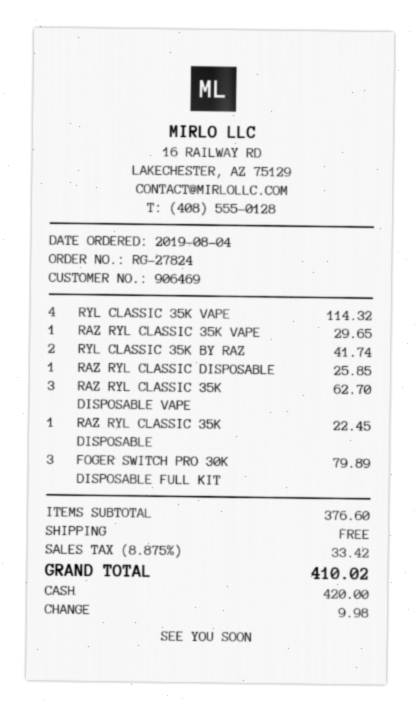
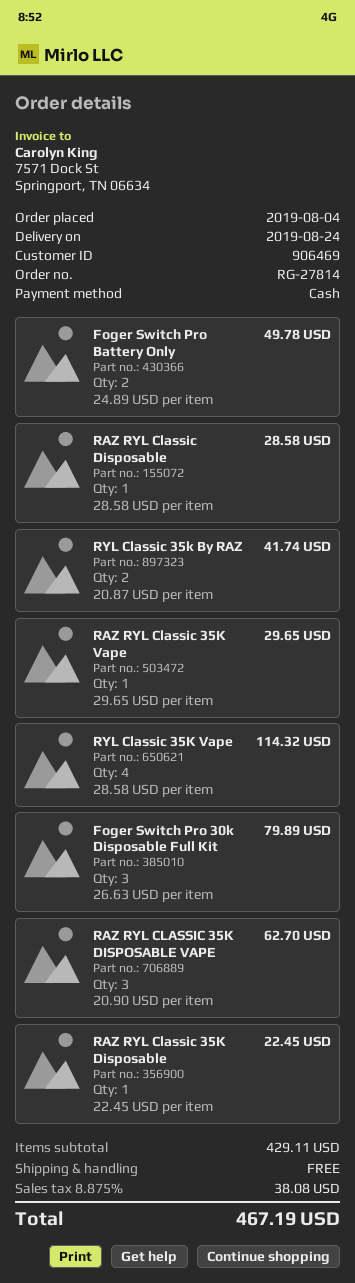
order number: RG-27824 -> RG-27814
RAZ RYL CLASSIC DISPOSABLE: 1 for 25.85 -> 1 for 28.58
Foger Switch Pro Battery Only: none -> 2 for 49.78
subtotal: 376.60 -> 429.11
tax: 8.875% = 33.42 -> 8.875% = 38.08
total: 410.02 -> 467.19

